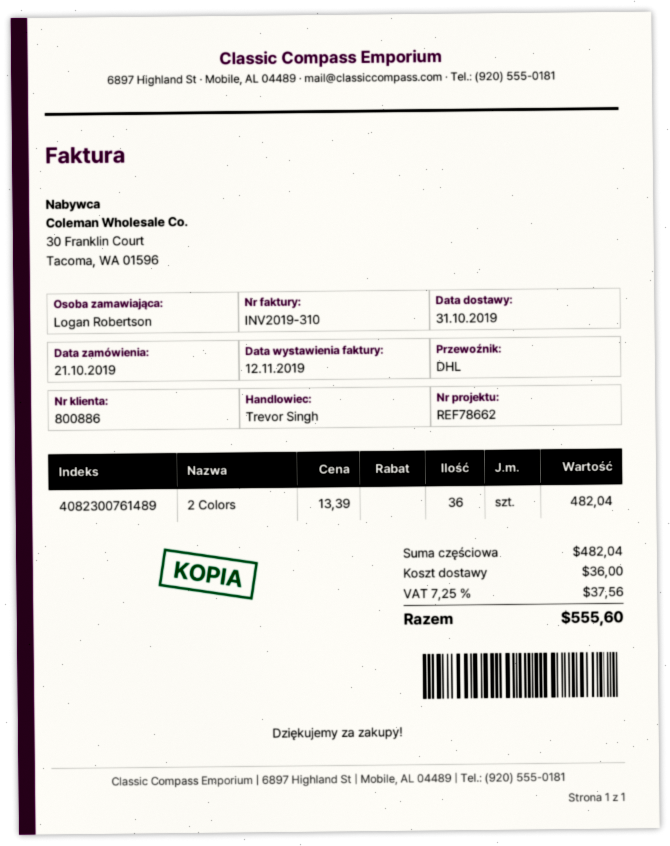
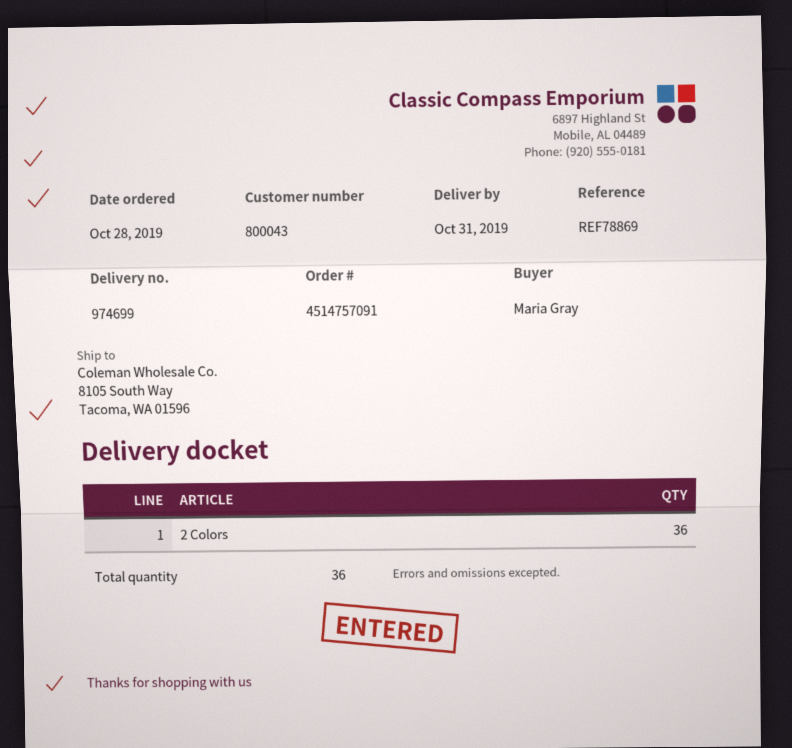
order date: 2019-10-21 -> 2019-10-28
customer number: 800886 -> 800043
reference: REF78662 -> REF78869
ordered by: Logan Robertson -> Maria Gray

